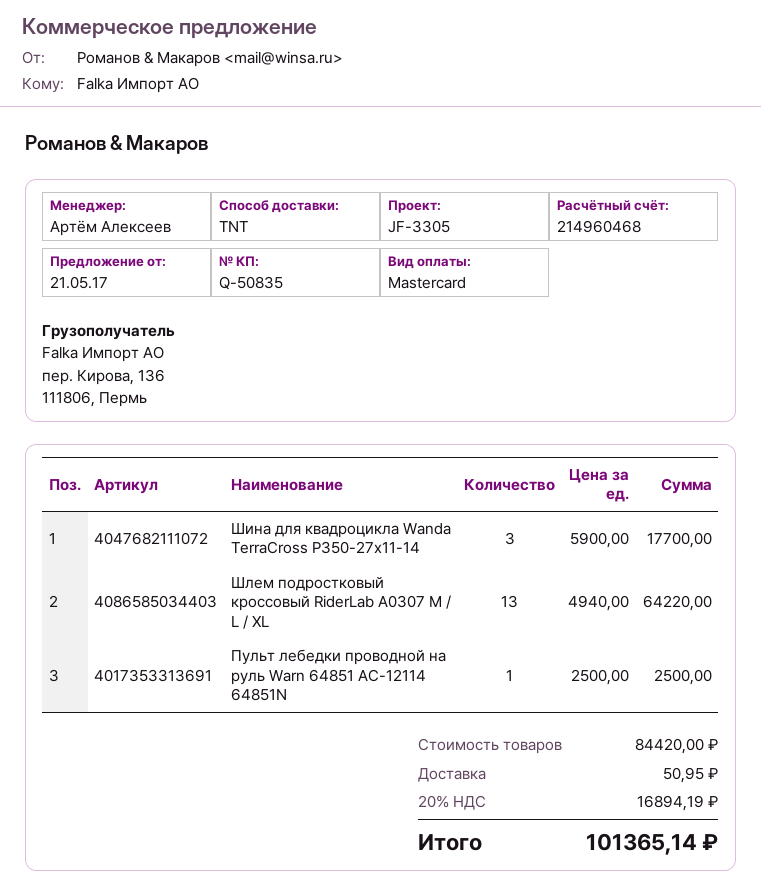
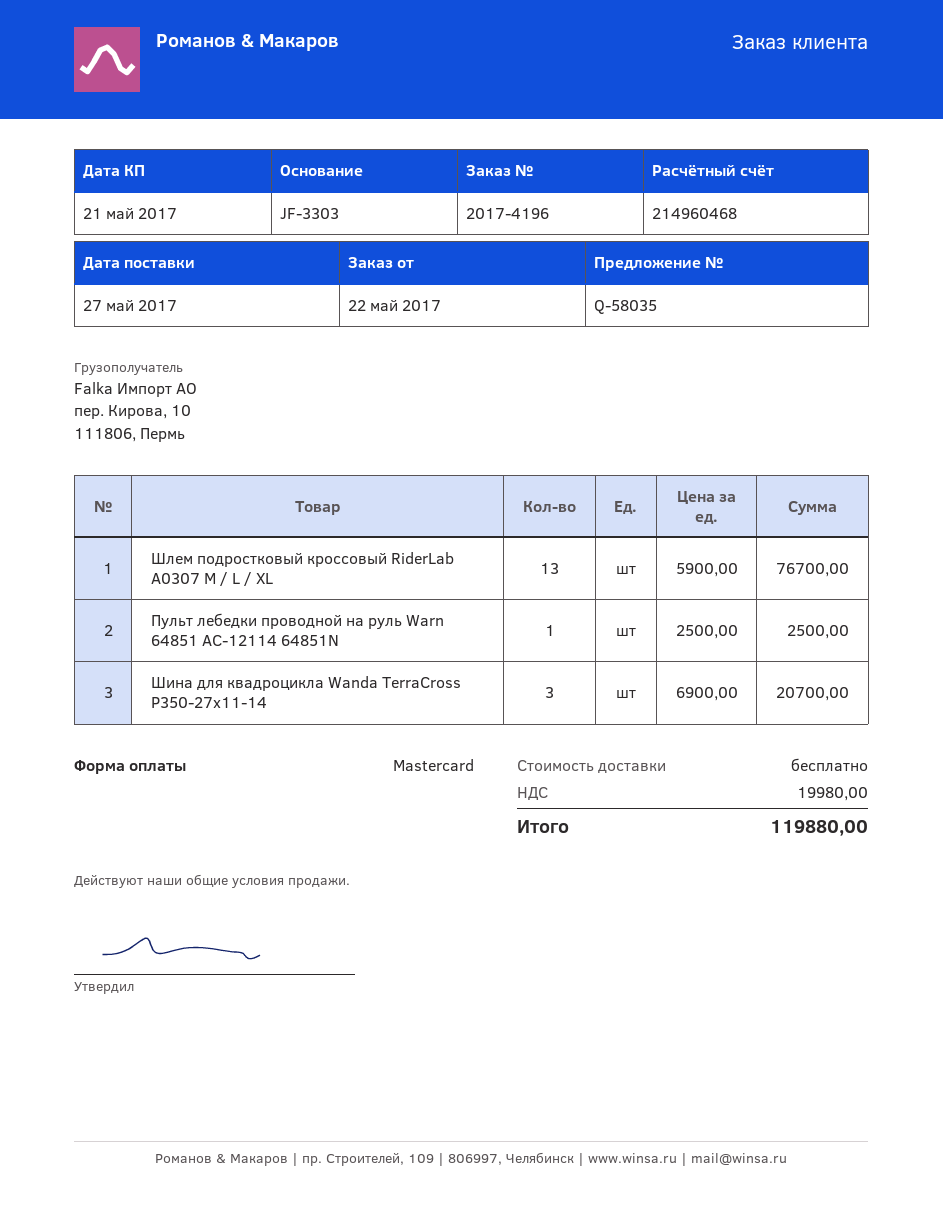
quote number: Q-50835 -> Q-58035
reference: JF-3305 -> JF-3303
ship to: пер. Кирова, 136, 111806, Пермь -> пер. Кирова, 10, 111806, Пермь
Шина для квадроцикла Wanda TerraCross P350-27x11-14: 3 x 5900.00 = 17700.00 -> 3 x 6900.00 = 20700.00
Шлем подростковый кроссовый RiderLab A0307 M / L / XL: 13 x 4940.00 = 64220.00 -> 13 x 5900.00 = 76700.00
shipping: 50.95 -> 0.00
tax: 16894.19 -> 19980.00
total: 101365.14 -> 119880.00

